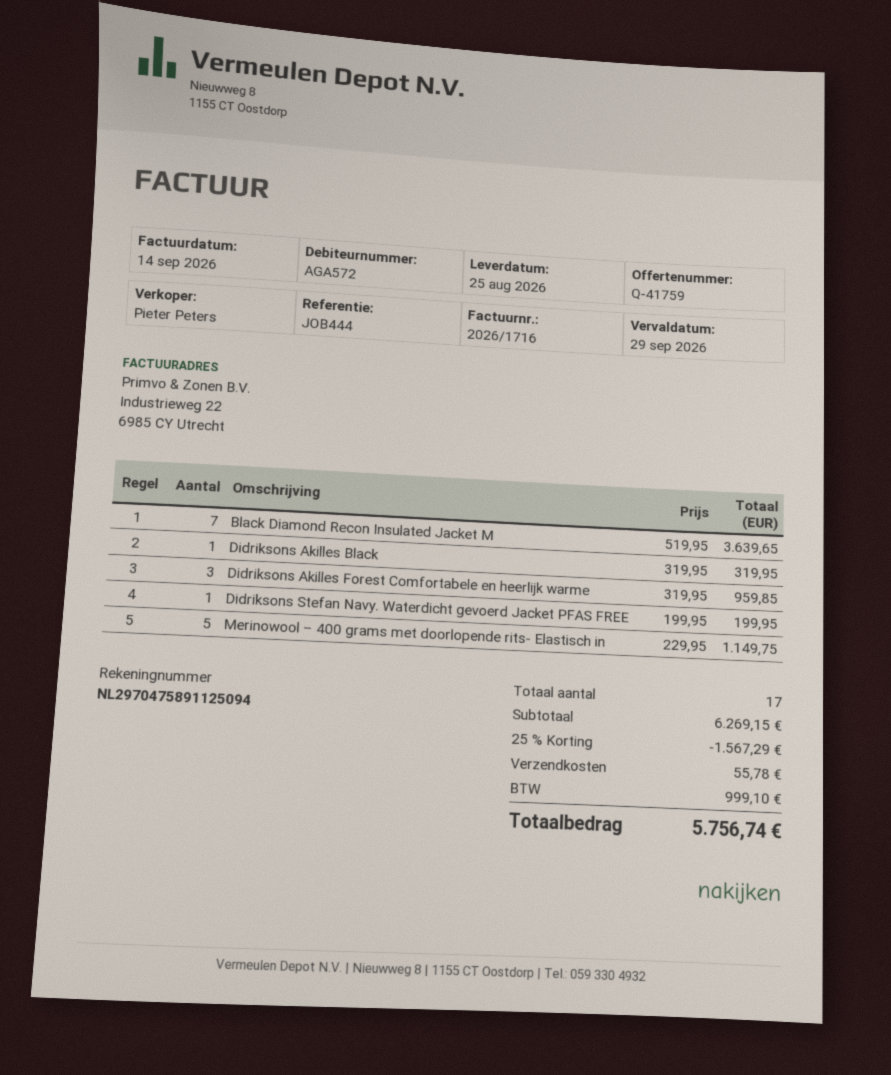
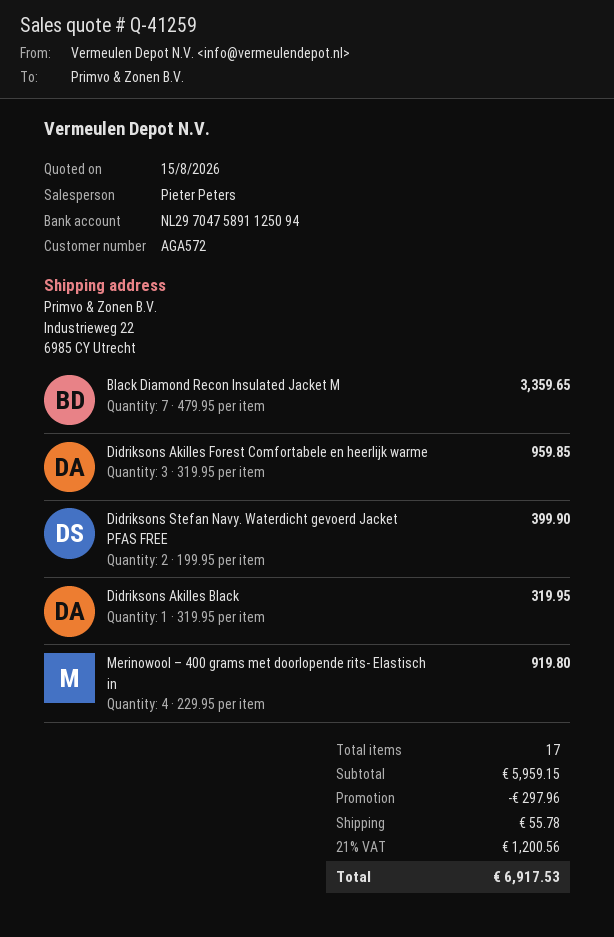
quote number: Q-41759 -> Q-41259
Black Diamond Recon Insulated Jacket M: 7 x 519.95 = 3639.65 -> 7 x 479.95 = 3359.65
Didriksons Stefan Navy. Waterdicht gevoerd Jacket PFAS FREE: 1 x 199.95 = 199.95 -> 2 x 199.95 = 399.90
Merinowool – 400 grams met doorlopende rits- Elastisch in: 5 x 229.95 = 1149.75 -> 4 x 229.95 = 919.80
subtotal: 6269.15 -> 5959.15
discount: 1567.29 -> 297.96
tax: 999.10 -> 1200.56
total: 5756.74 -> 6917.53

